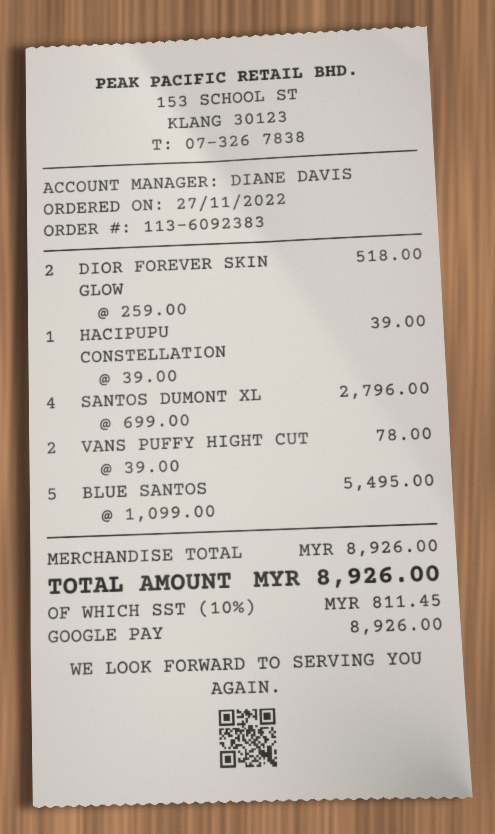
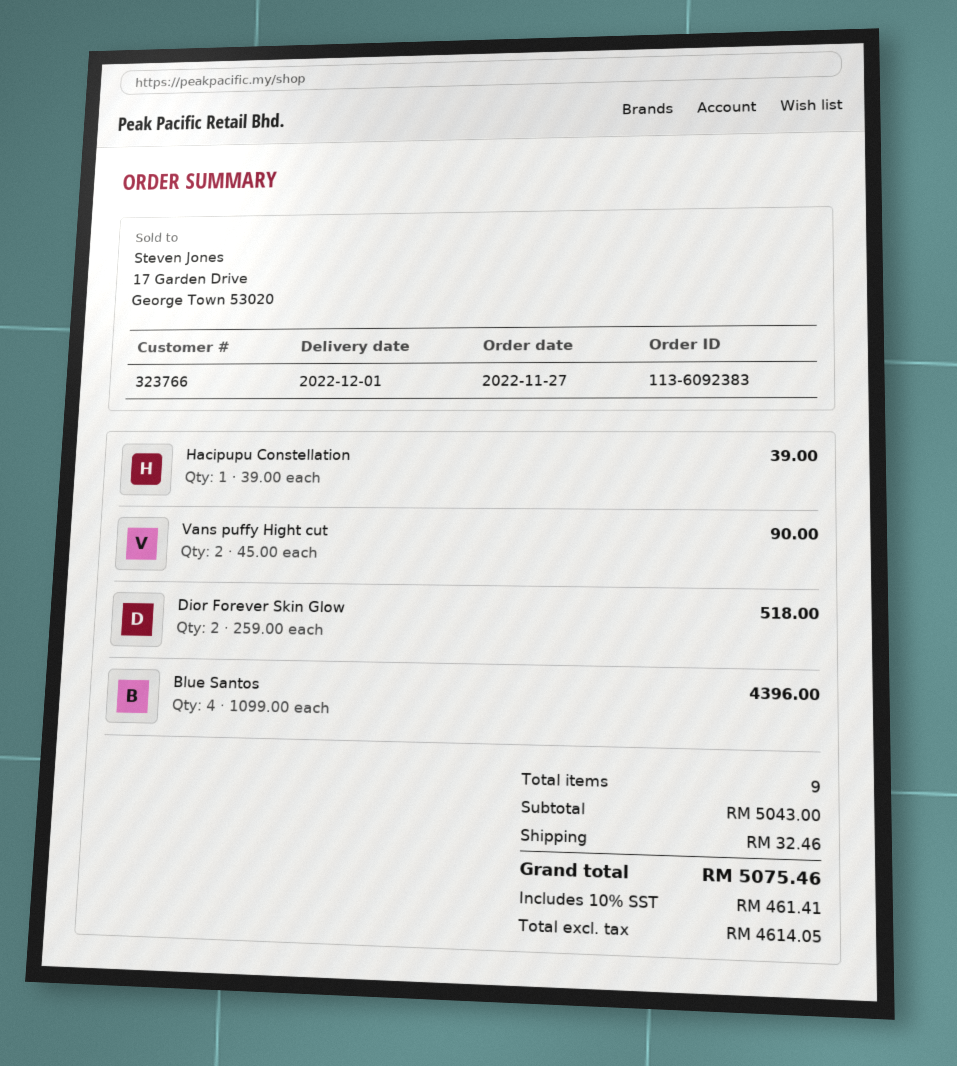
SANTOS DUMONT XL: 4 x 699.00 = 2796.00 -> none
VANS PUFFY HIGHT CUT: 2 x 39.00 = 78.00 -> 2 x 45.00 = 90.00
BLUE SANTOS: 5 x 1099.00 = 5495.00 -> 4 x 1099.00 = 4396.00
subtotal: 8926.00 -> 5043.00
shipping: none -> 32.46
tax: 10% = 811.45 -> 10% = 461.41
total: 8926.00 -> 5075.46

